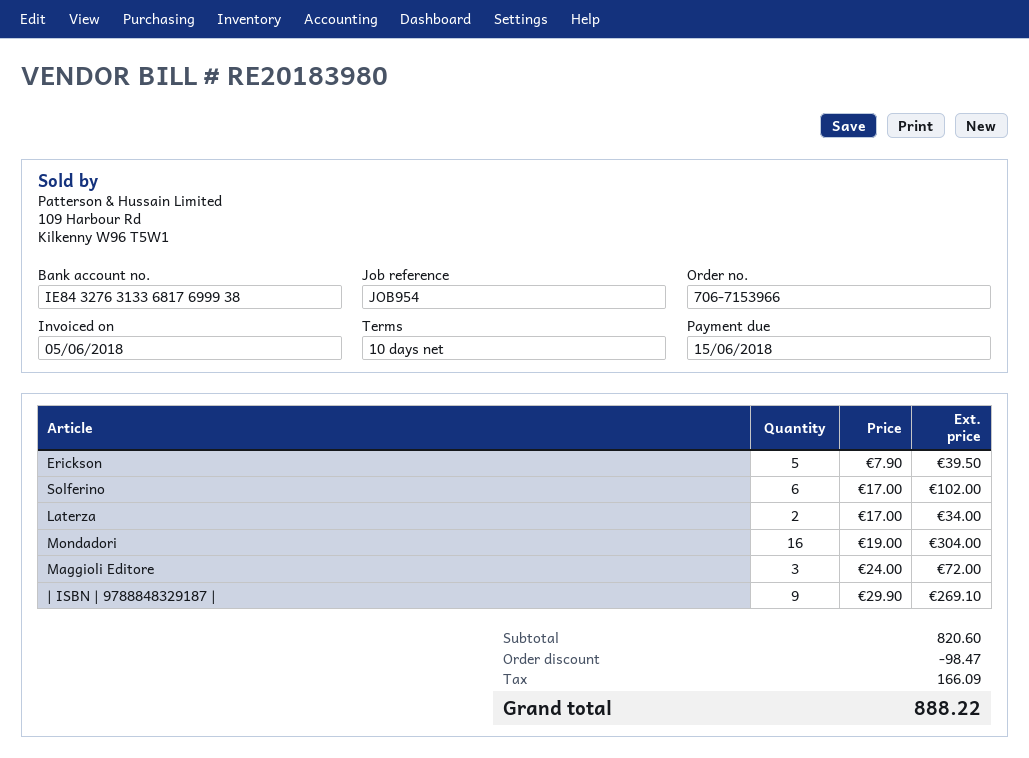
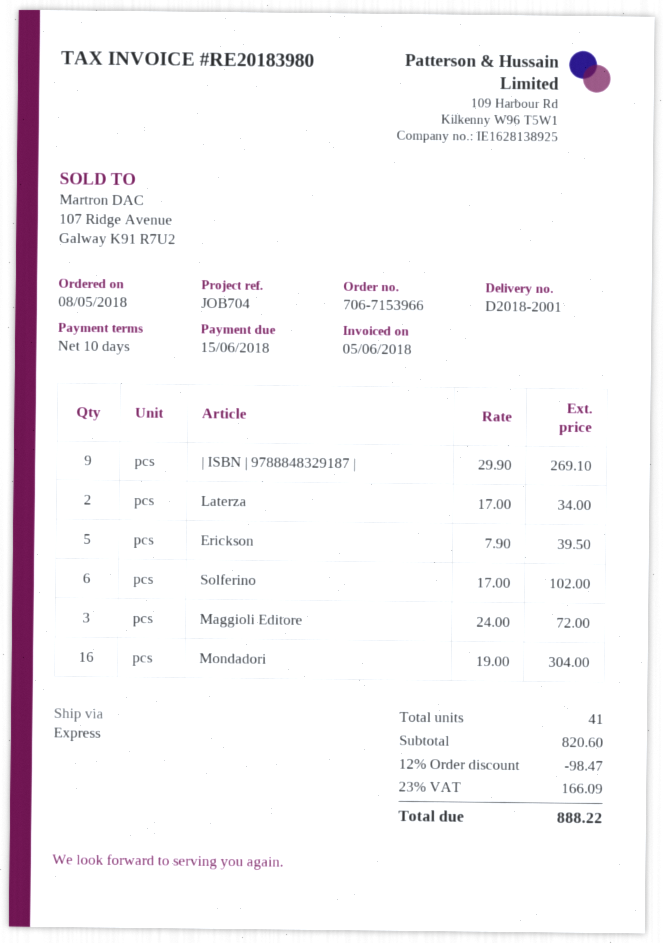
reference: JOB954 -> JOB704

